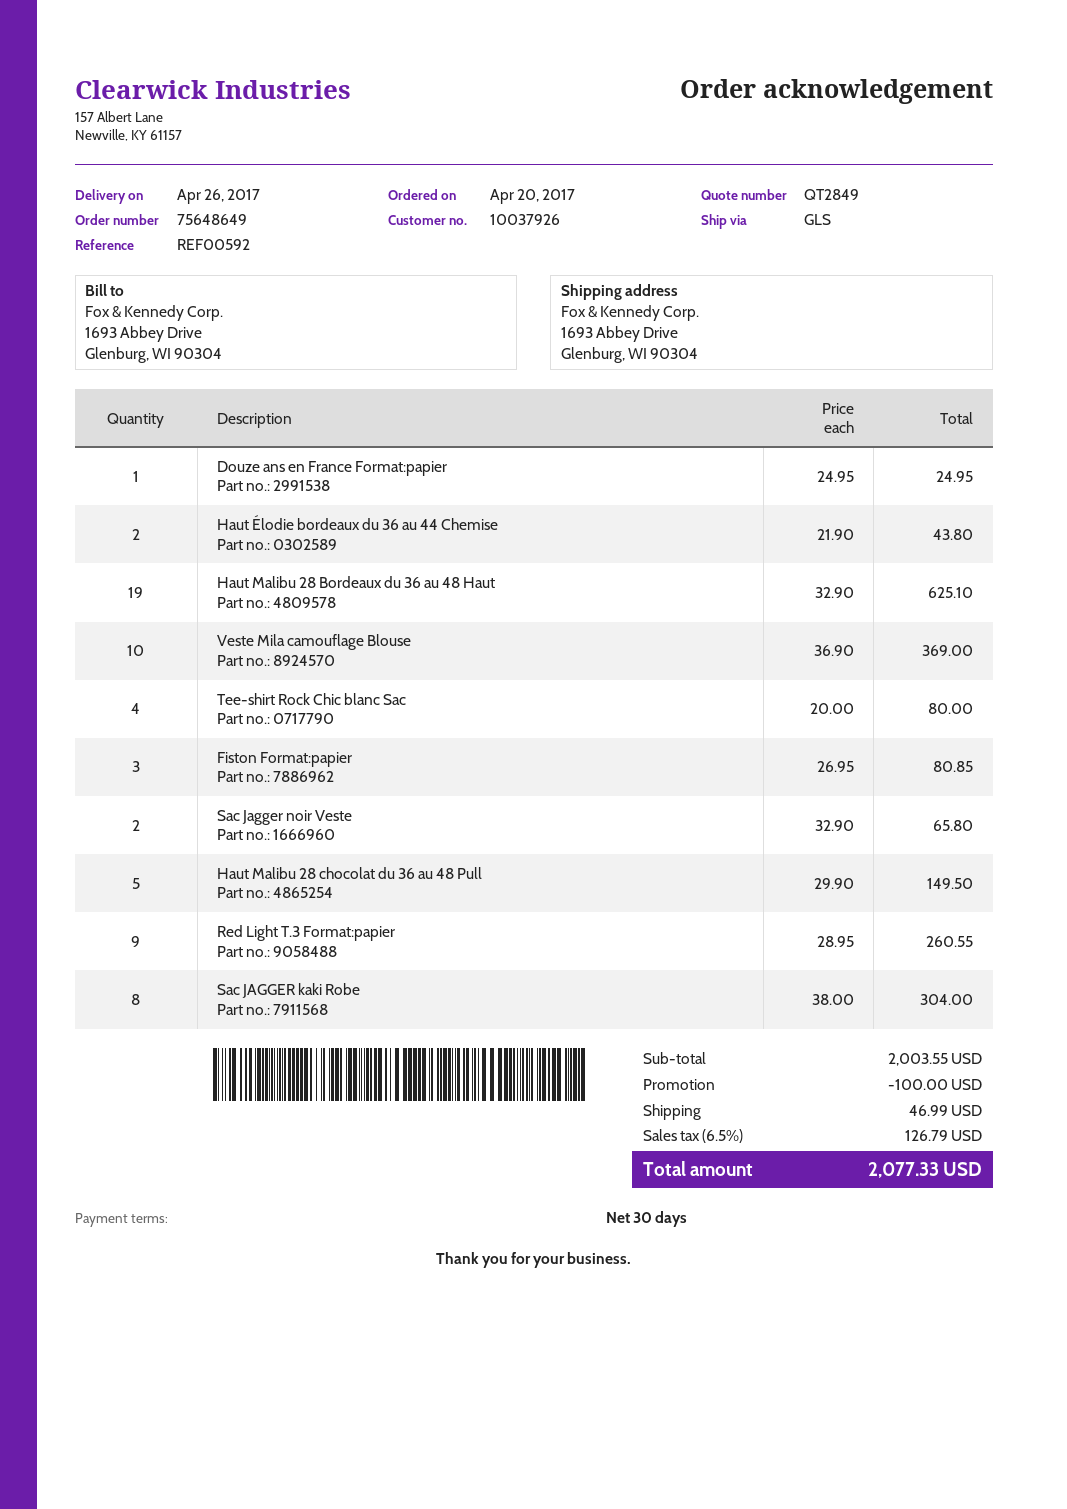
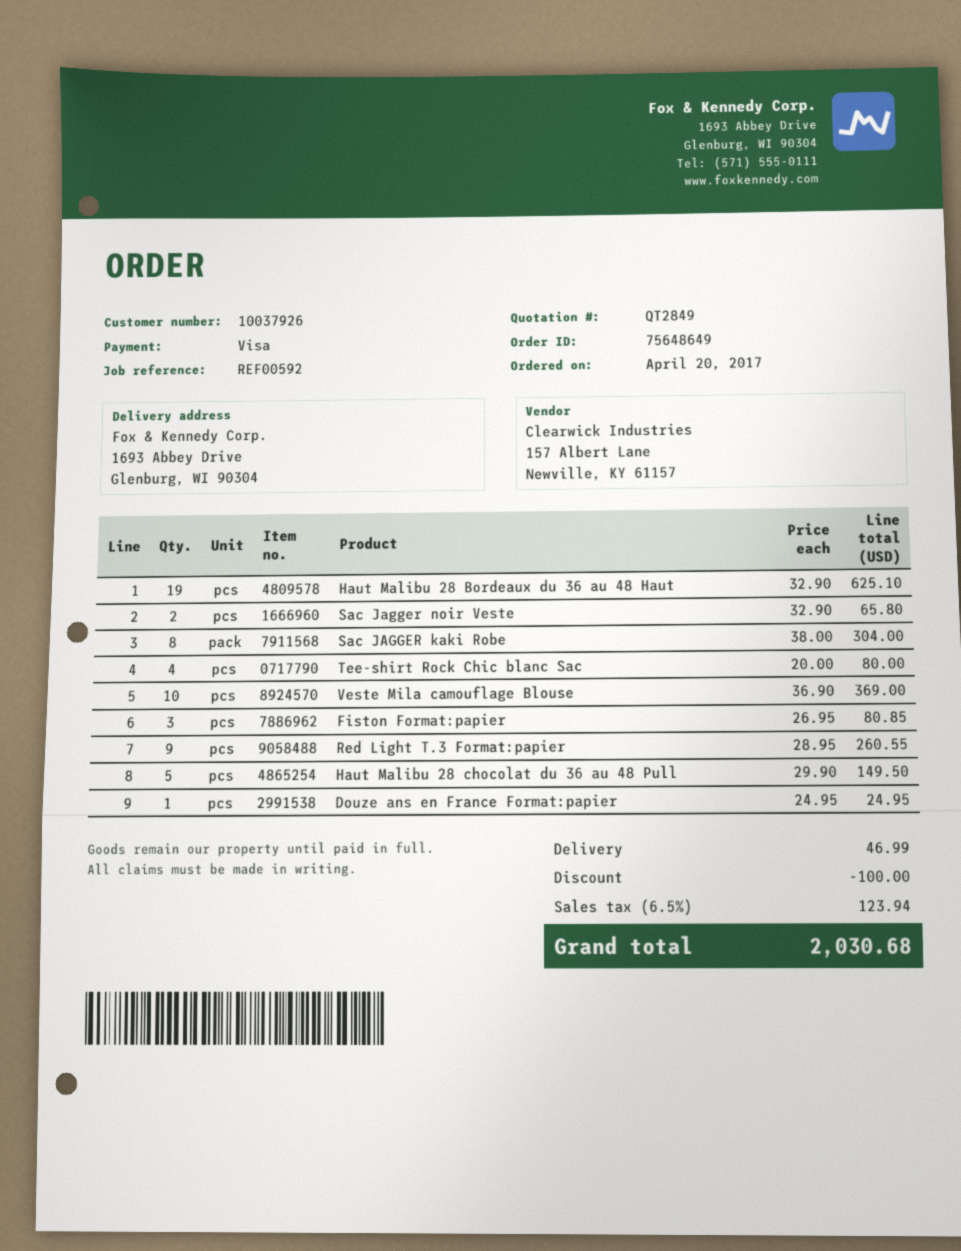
Haut Élodie bordeaux du 36 au 44 Chemise: 2 x 21.90 = 43.80 -> none
tax: 6.5% = 126.79 -> 6.5% = 123.94
total: 2077.33 -> 2030.68

